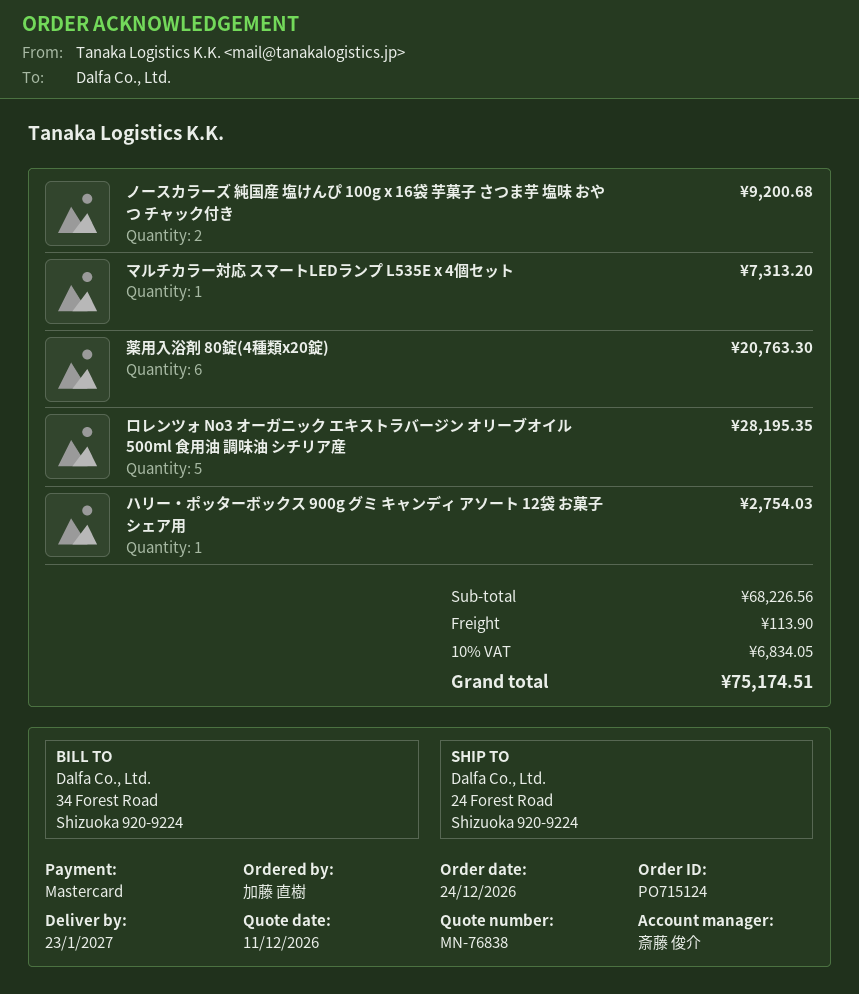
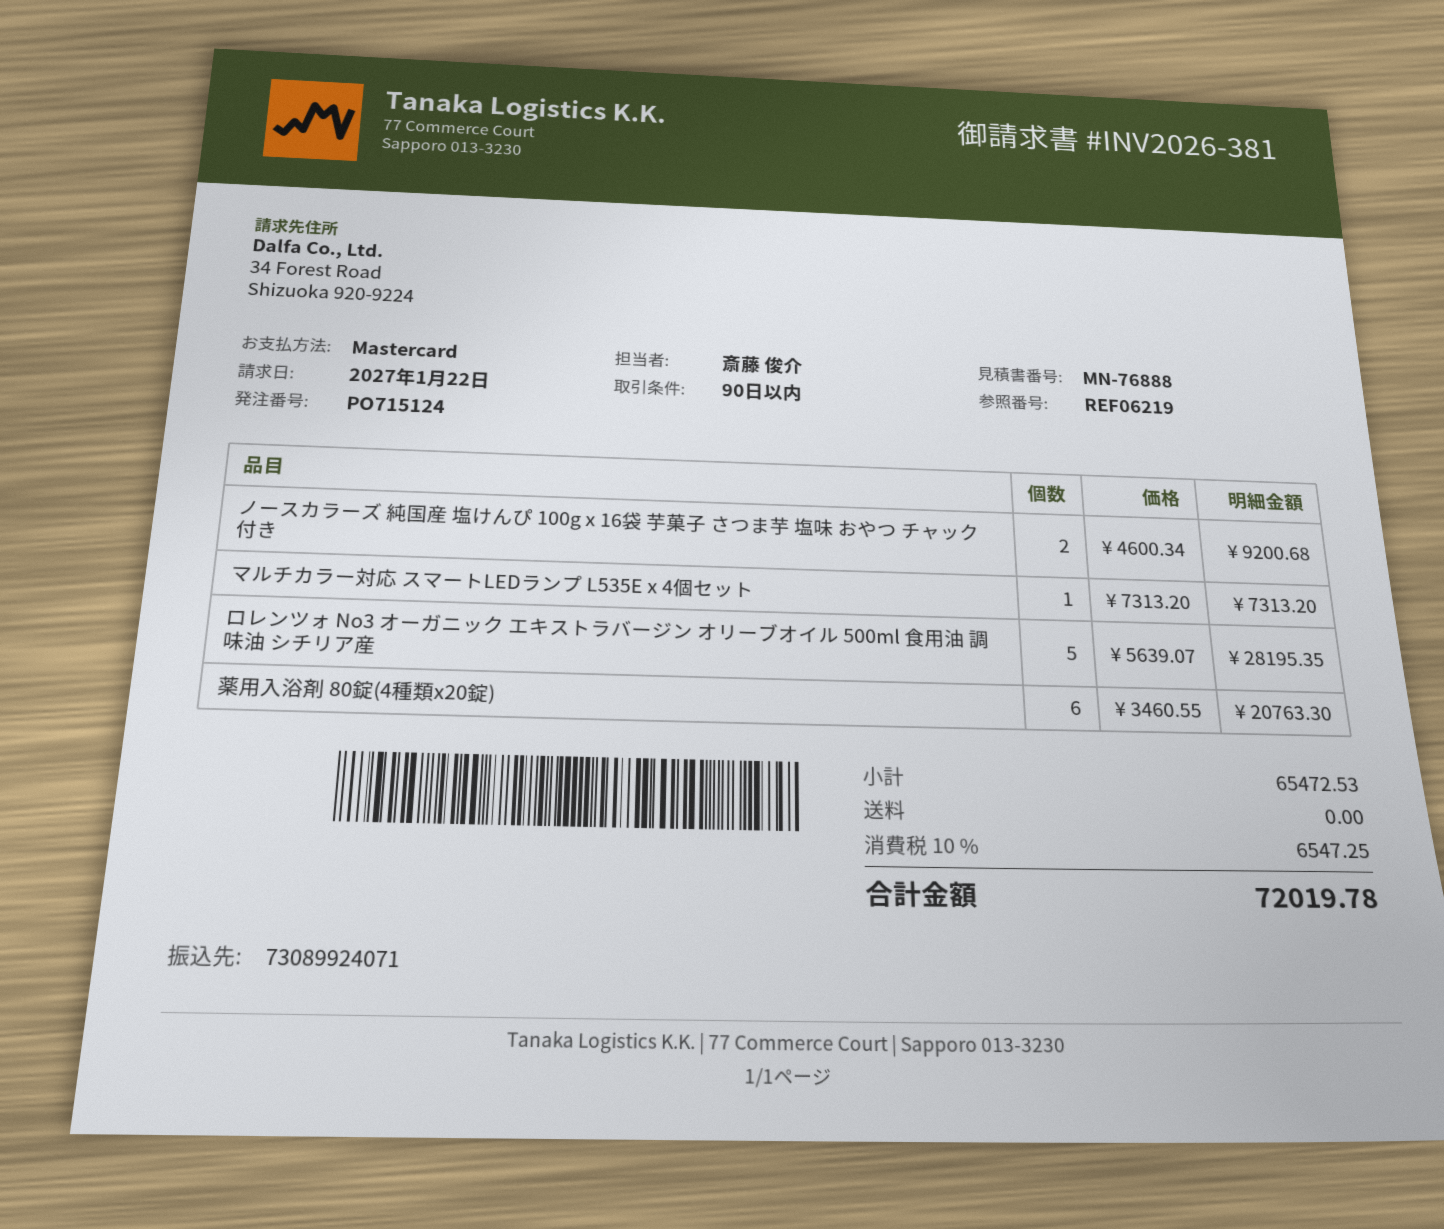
quote number: MN-76838 -> MN-76888
ハリー・ポッターボックス 900g グミ キャンディ アソート 12袋 お菓子 シェア用: 1 for 2754.03 -> none
subtotal: 68226.56 -> 65472.53
shipping: 113.90 -> 0.00
tax: 10% = 6834.05 -> 10% = 6547.25
total: 75174.51 -> 72019.78

